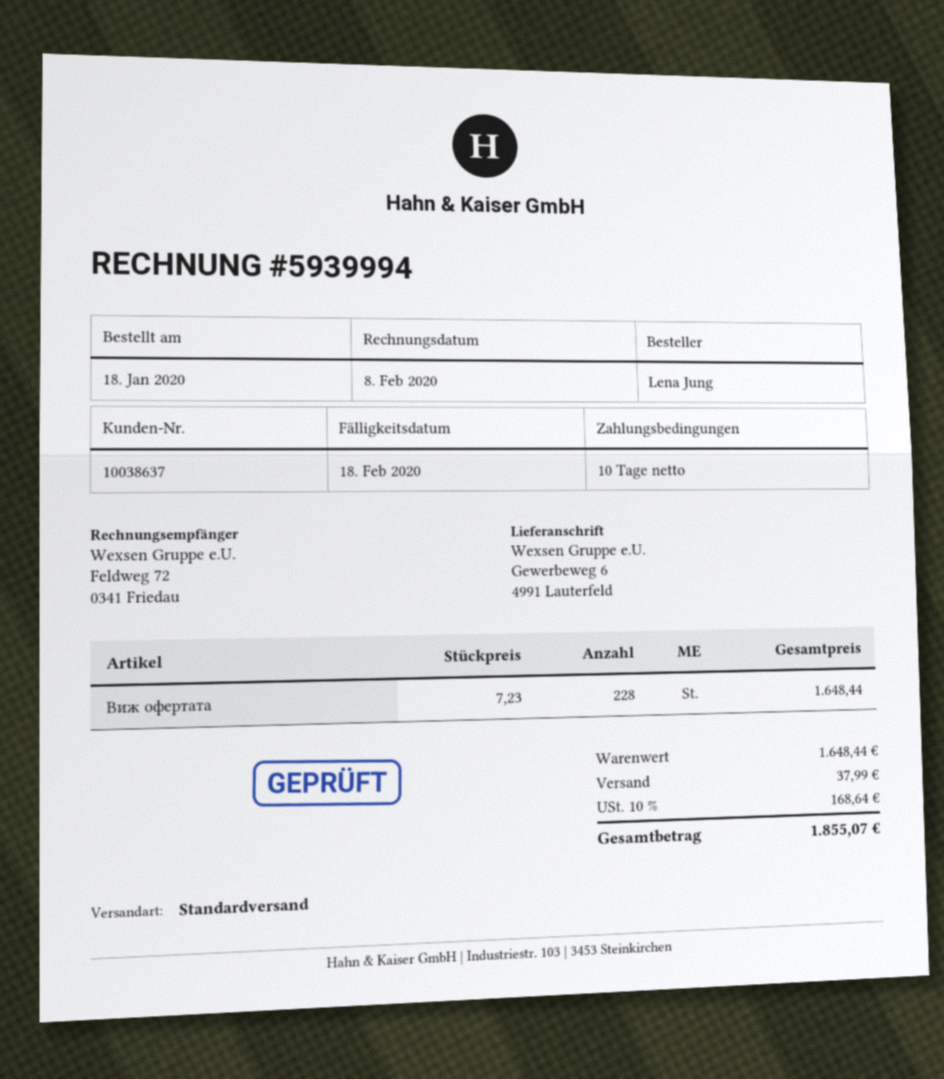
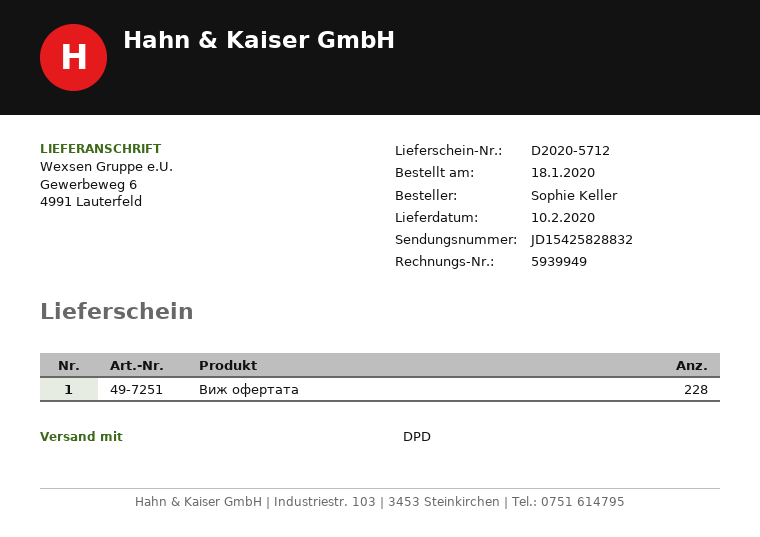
invoice number: 5939994 -> 5939949
ordered by: Lena Jung -> Sophie Keller
shipping method: standard -> DPD

